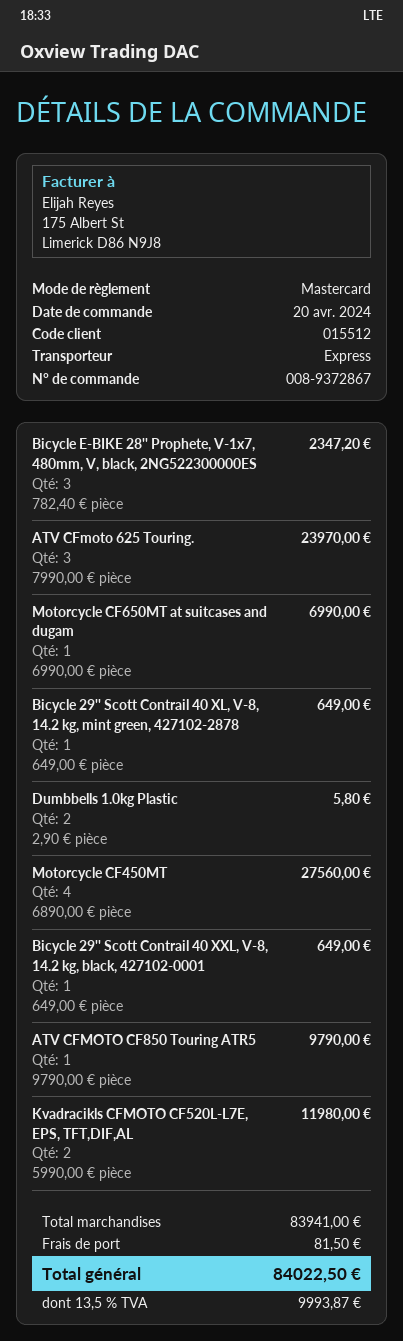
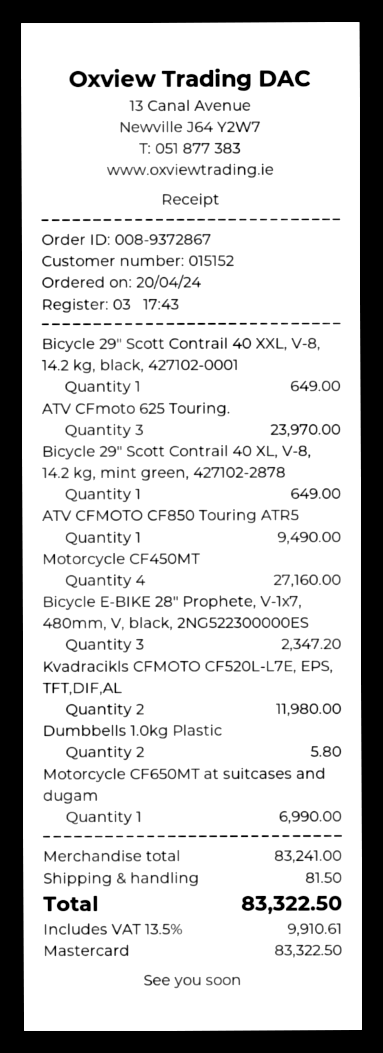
customer number: 015512 -> 015152
Motorcycle CF450MT: 4 for 27560.00 -> 4 for 27160.00
ATV CFMOTO CF850 Touring ATR5: 1 for 9790.00 -> 1 for 9490.00
subtotal: 83941.00 -> 83241.00
tax: 13.5% = 9993.87 -> 13.5% = 9910.61
total: 84022.50 -> 83322.50

